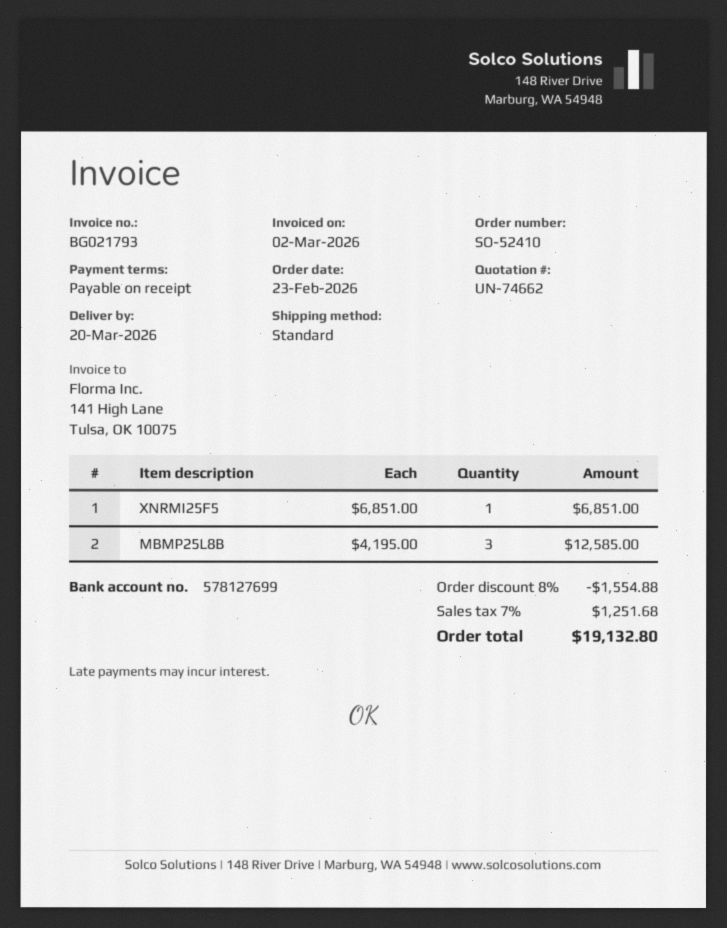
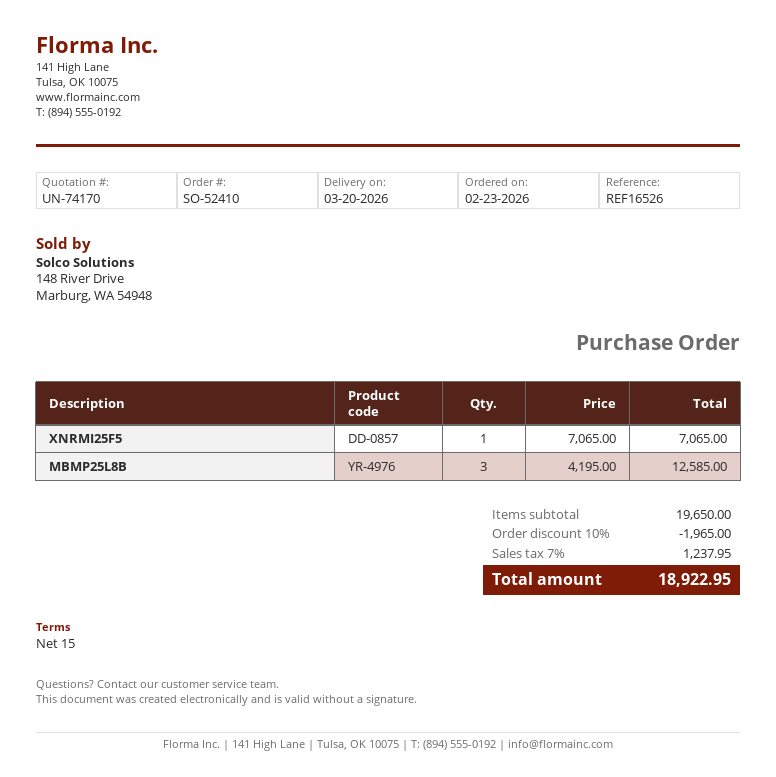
quote number: UN-74662 -> UN-74170
payment terms: on receipt -> 15 days
XNRMI25F5: 1 x 6851.00 = 6851.00 -> 1 x 7065.00 = 7065.00
discount: 8% = 1554.88 -> 10% = 1965.00
tax: 7% = 1251.68 -> 7% = 1237.95
total: 19132.80 -> 18922.95

